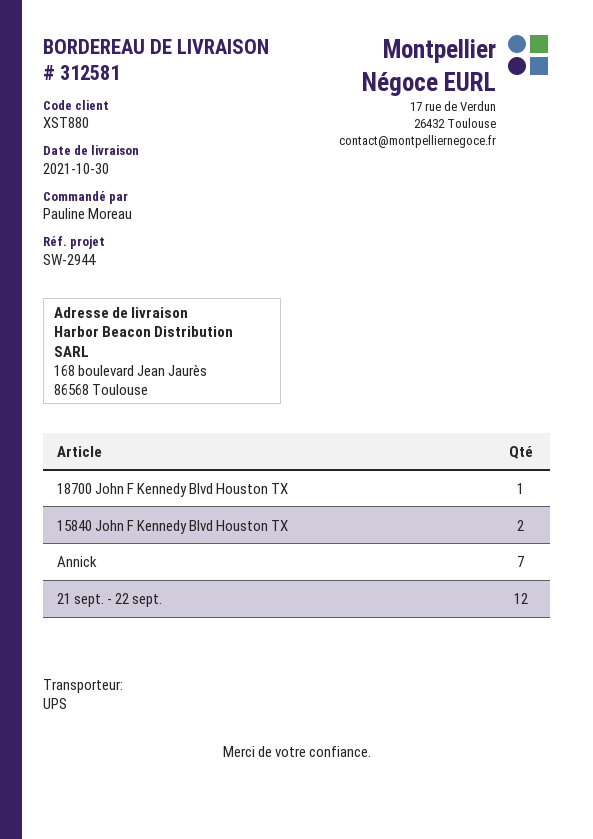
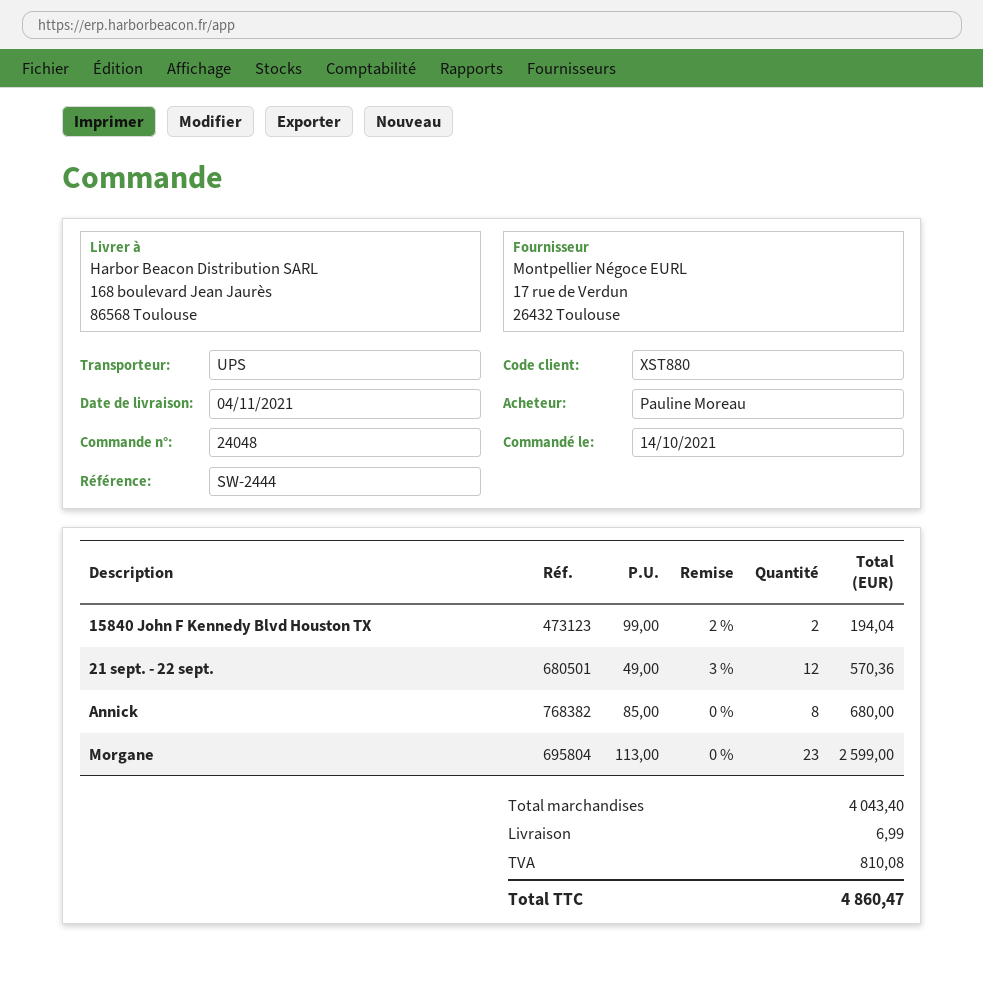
delivery date: 2021-10-30 -> 2021-11-04
reference: SW-2944 -> SW-2444
18700 John F Kennedy Blvd Houston TX: 1 -> none
Annick: 7 -> 8
Morgane: none -> 23

